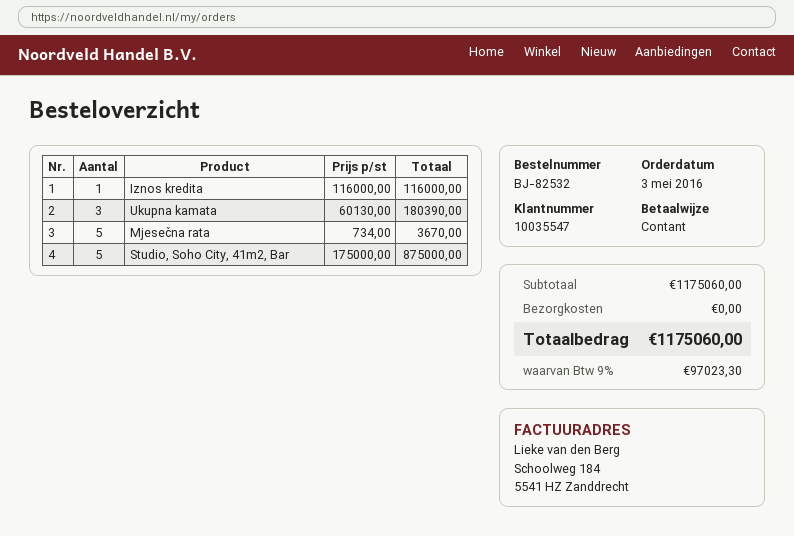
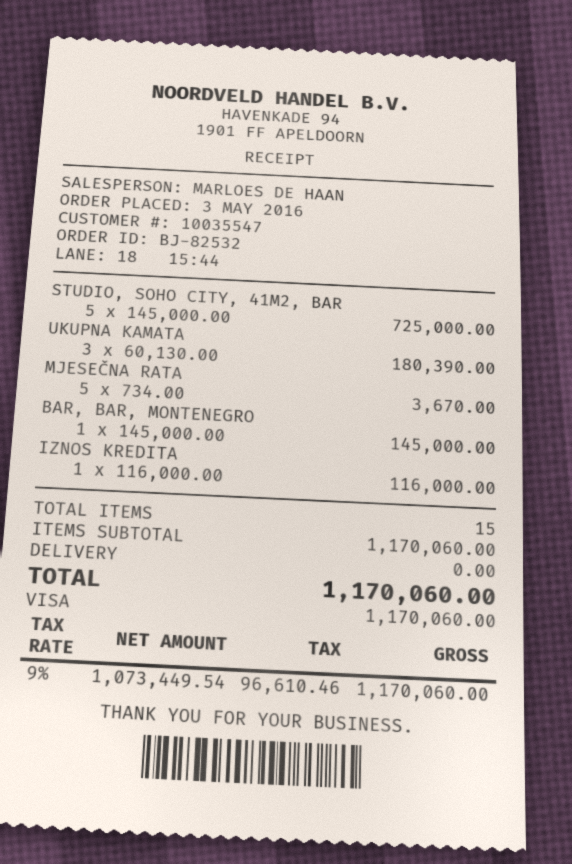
payment method: cash -> Visa
Studio, Soho City, 41m2, Bar: 5 x 175000.00 = 875000.00 -> 5 x 145000.00 = 725000.00
BAR, BAR, MONTENEGRO: none -> 1 x 145000.00 = 145000.00
subtotal: 1175060.00 -> 1170060.00
tax: 9% = 97023.30 -> 9% = 96610.46
total: 1175060.00 -> 1170060.00

